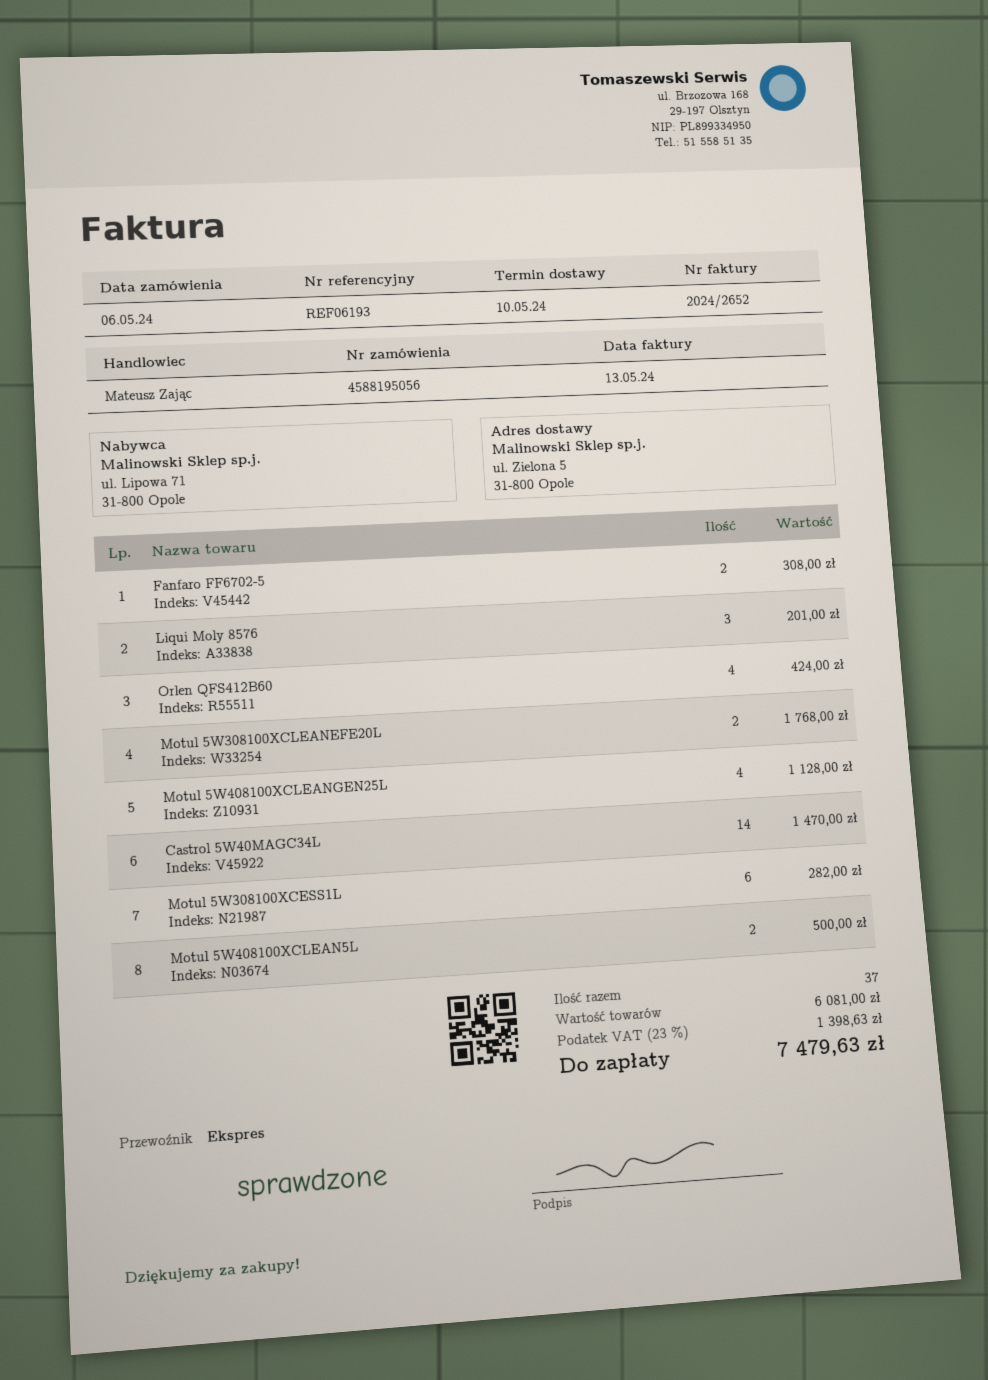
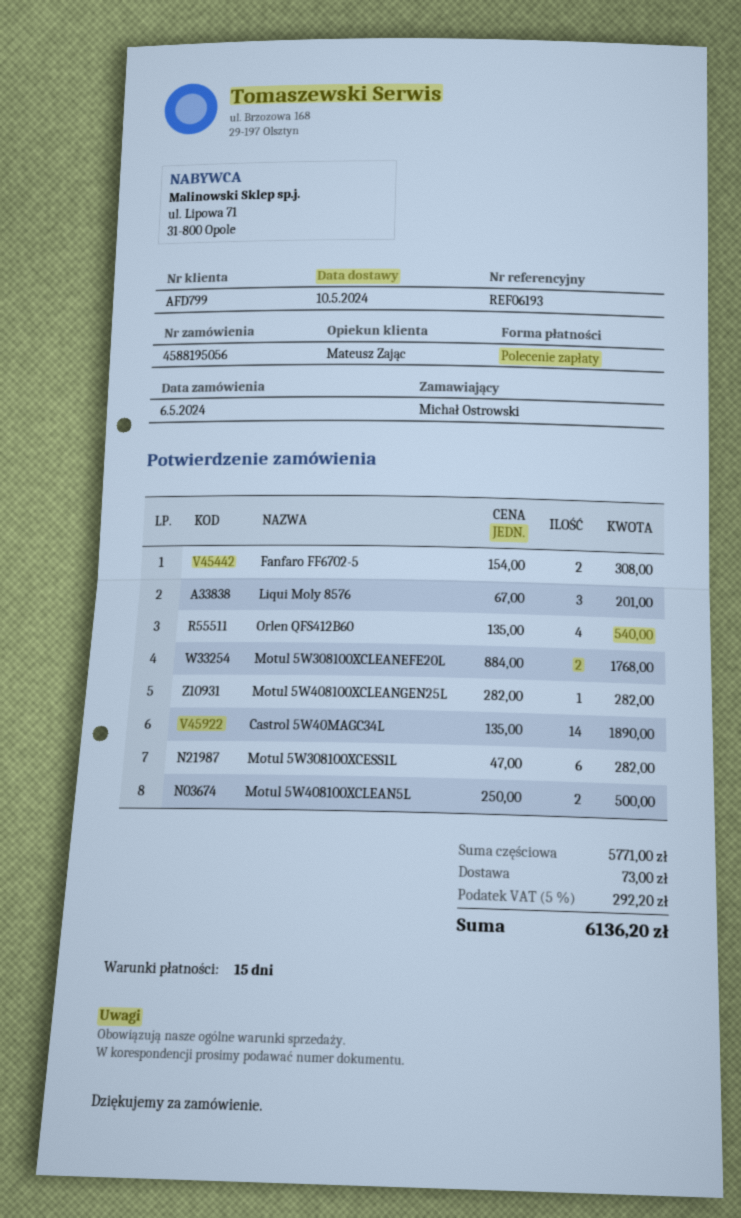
Orlen QFS412B60: 4 for 424.00 -> 4 for 540.00
Motul 5W408100XCLEANGEN25L: 4 for 1128.00 -> 1 for 282.00
Castrol 5W40MAGC34L: 14 for 1470.00 -> 14 for 1890.00
subtotal: 6081.00 -> 5771.00
shipping: none -> 73.00
tax: 23% = 1398.63 -> 5% = 292.20
total: 7479.63 -> 6136.20

